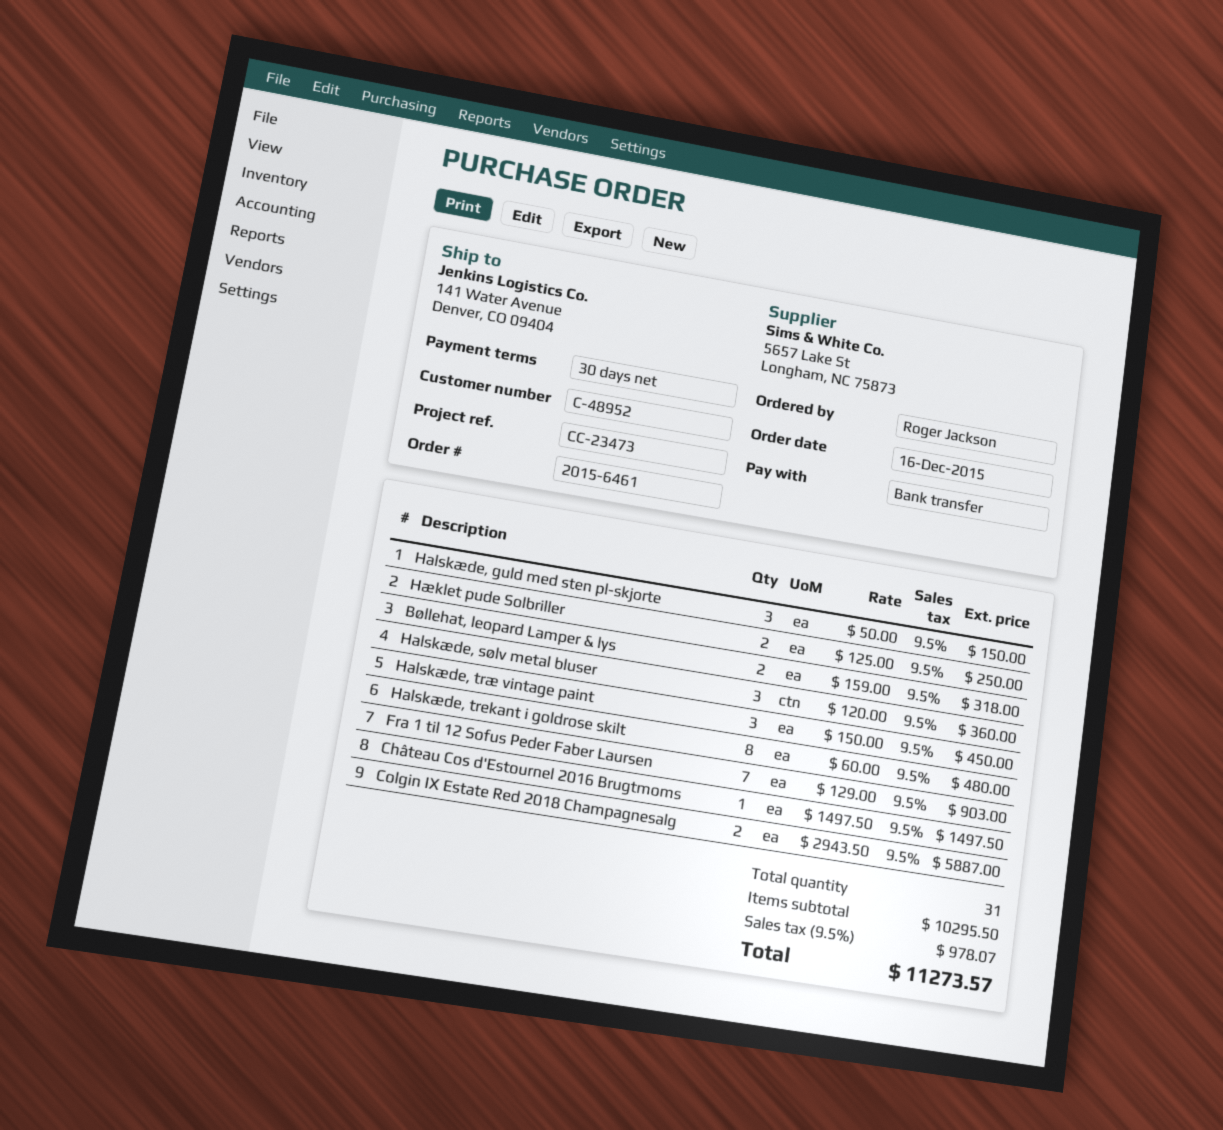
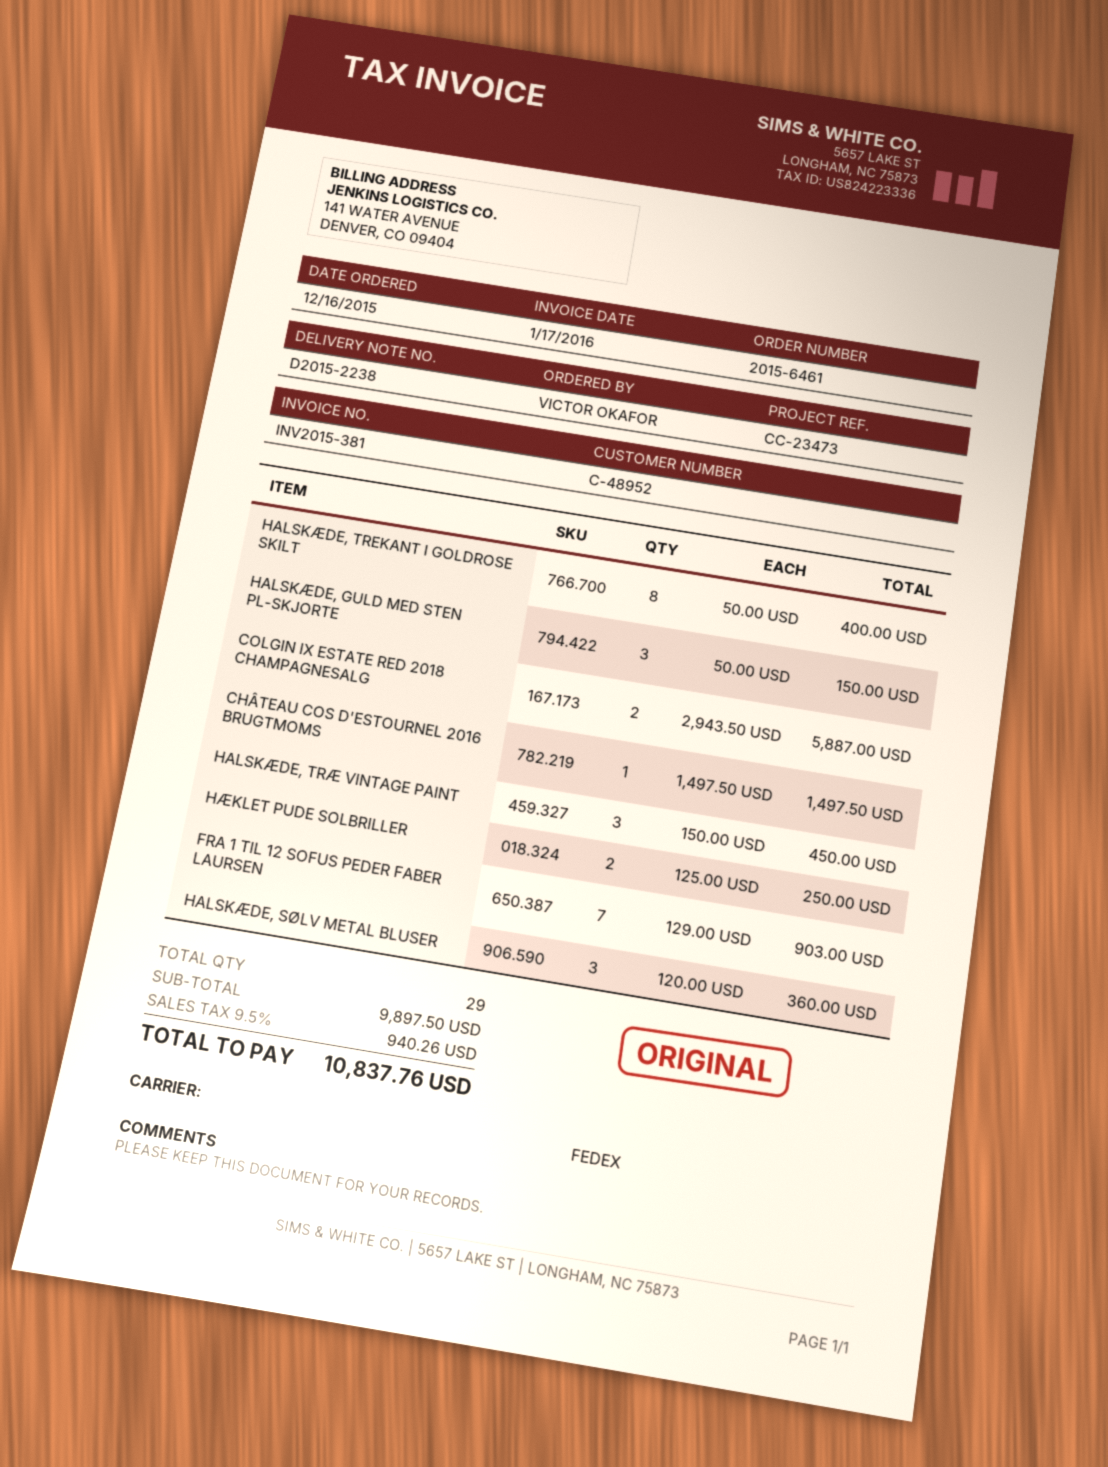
ordered by: Roger Jackson -> VICTOR OKAFOR
Bøllehat, leopard Lamper & lys: 2 x 159.00 = 318.00 -> none
Halskæde, trekant i goldrose skilt: 8 x 60.00 = 480.00 -> 8 x 50.00 = 400.00
total quantity: 31 -> 29
subtotal: 10295.50 -> 9897.50
tax: 9.5% = 978.07 -> 9.5% = 940.26
total: 11273.57 -> 10837.76

